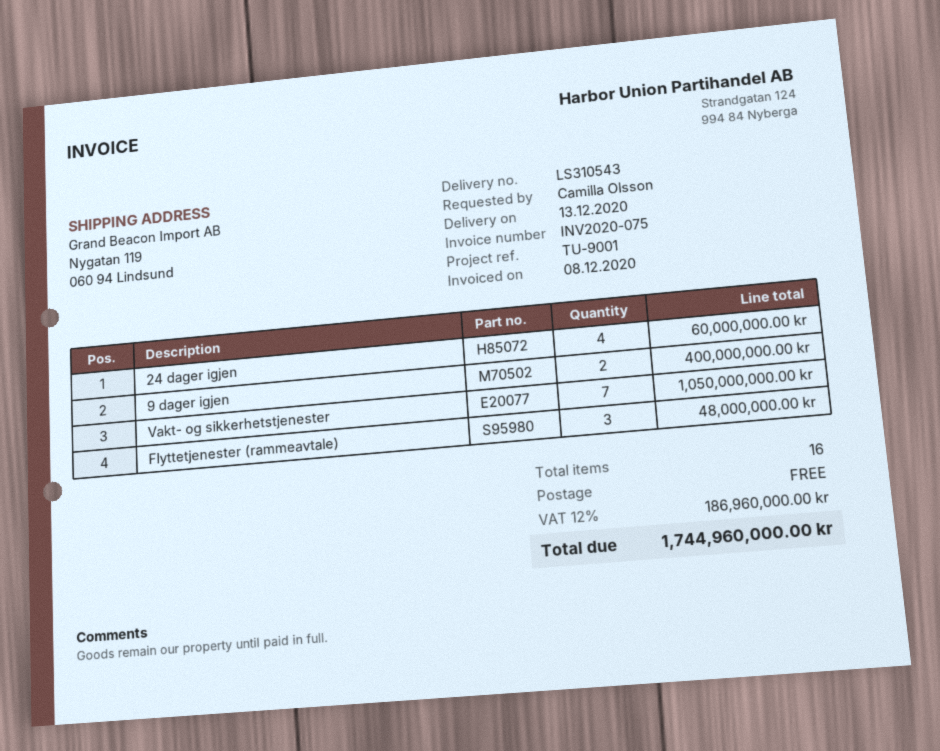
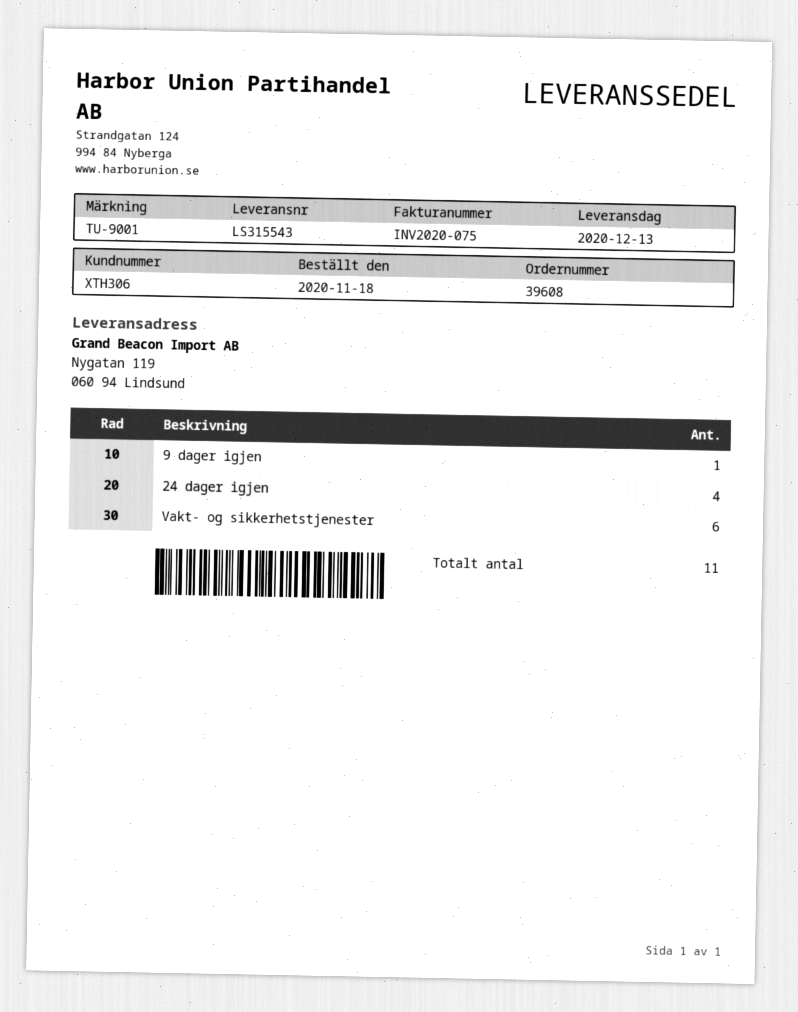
delivery note number: LS310543 -> LS315543
9 dager igjen: 2 -> 1
Vakt- og sikkerhetstjenester: 7 -> 6
Flyttetjenester (rammeavtale): 3 -> none
total quantity: 16 -> 11

